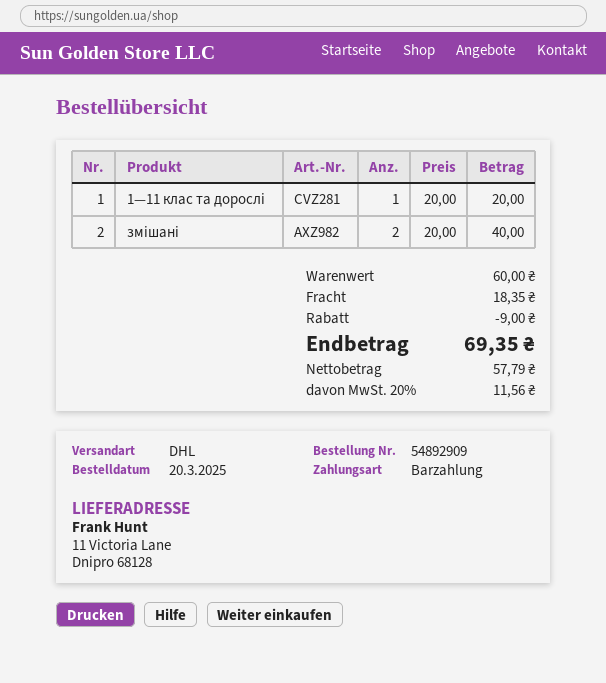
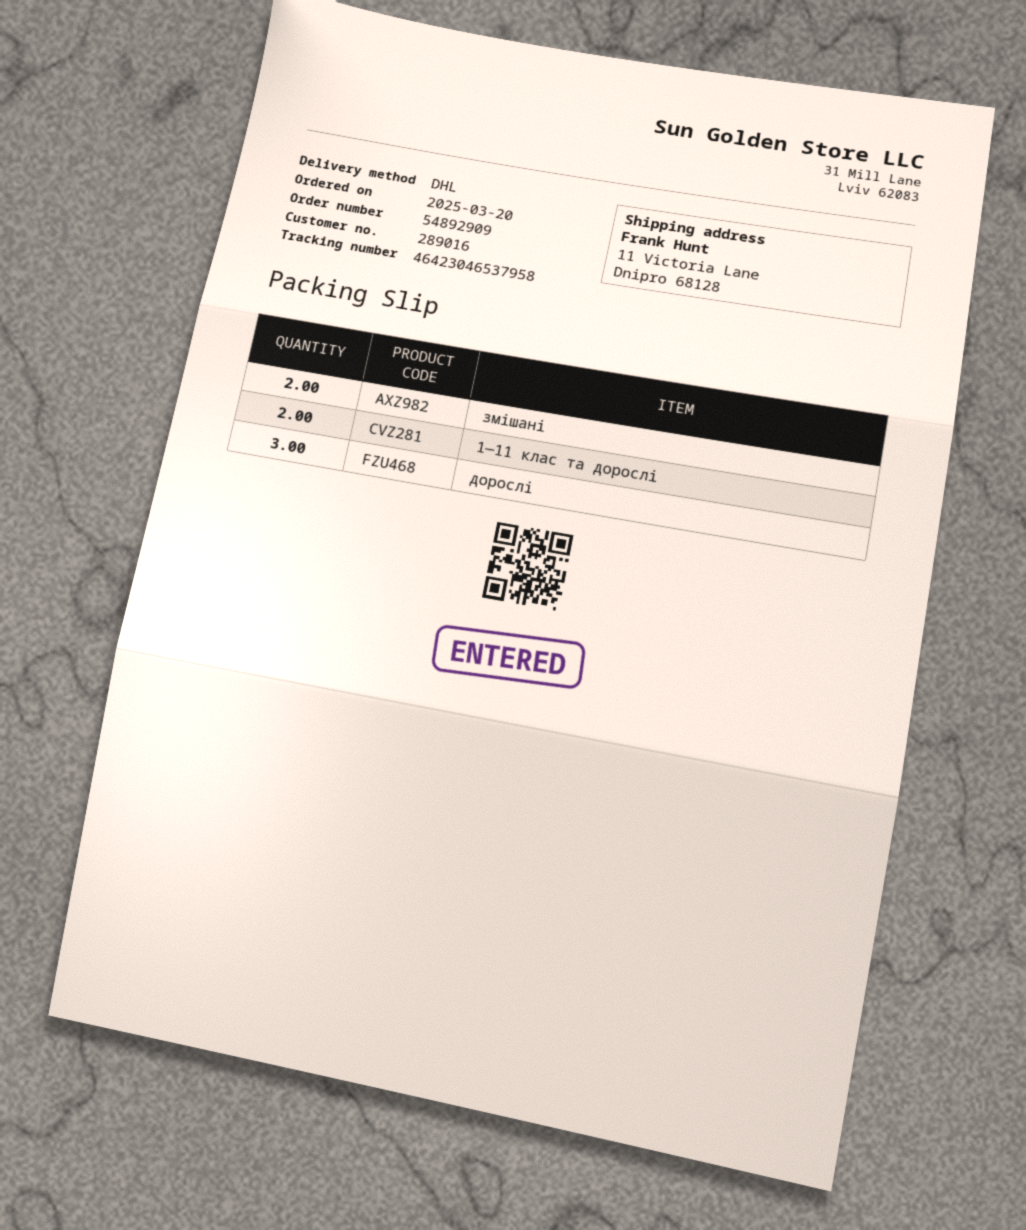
1—11 клас та дорослі: 1 -> 2
дорослі: none -> 3

